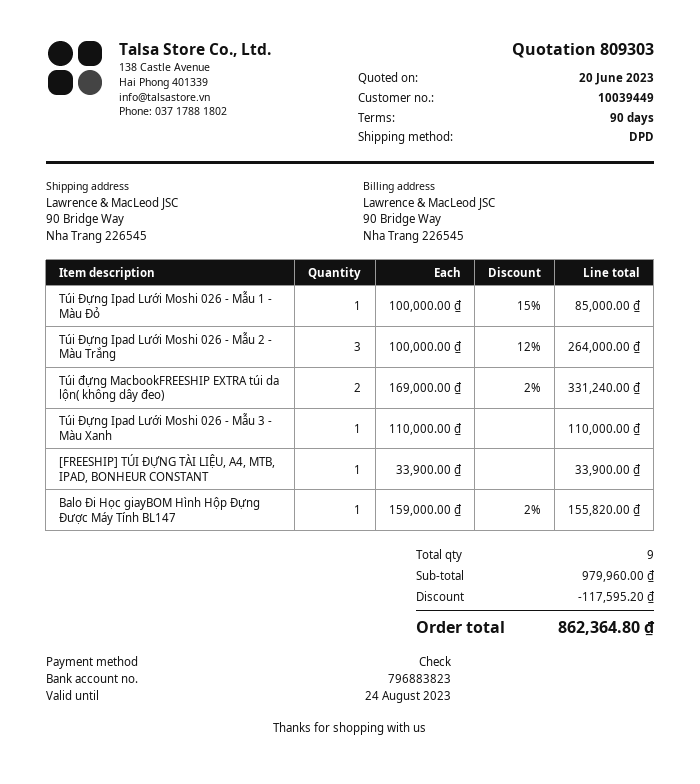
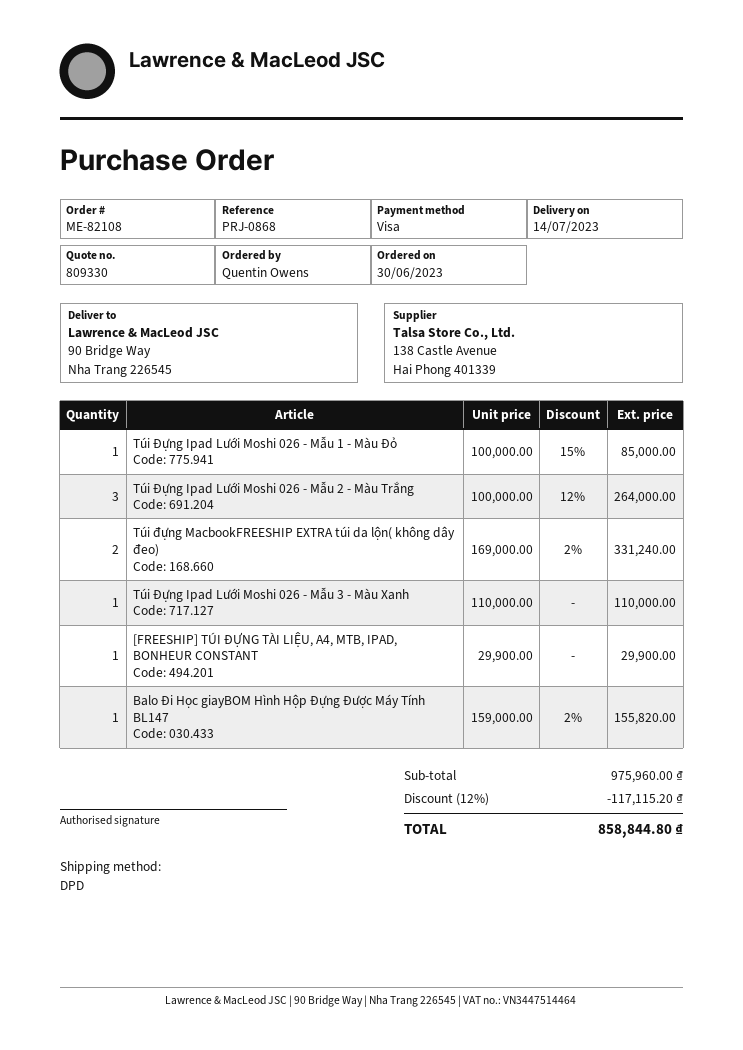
quote number: 809303 -> 809330
payment method: cheque -> Visa
[FREESHIP] TÚI ĐỰNG TÀI LIỆU, A4, MTB, IPAD, BONHEUR CONSTANT: 1 x 33900.00 = 33900.00 -> 1 x 29900.00 = 29900.00
subtotal: 979960.00 -> 975960.00
discount: 117595.20 -> 117115.20
total: 862364.80 -> 858844.80

